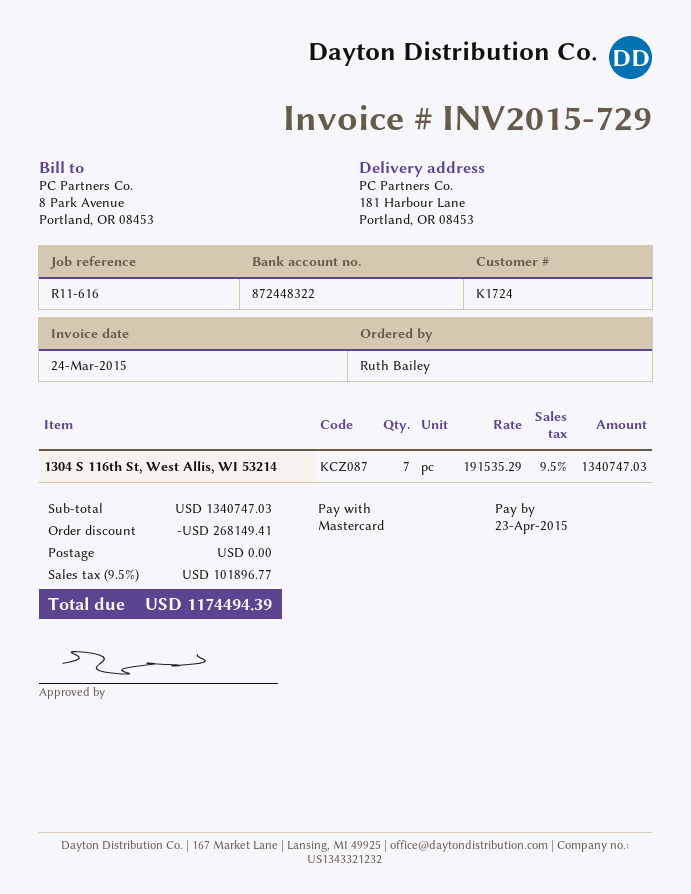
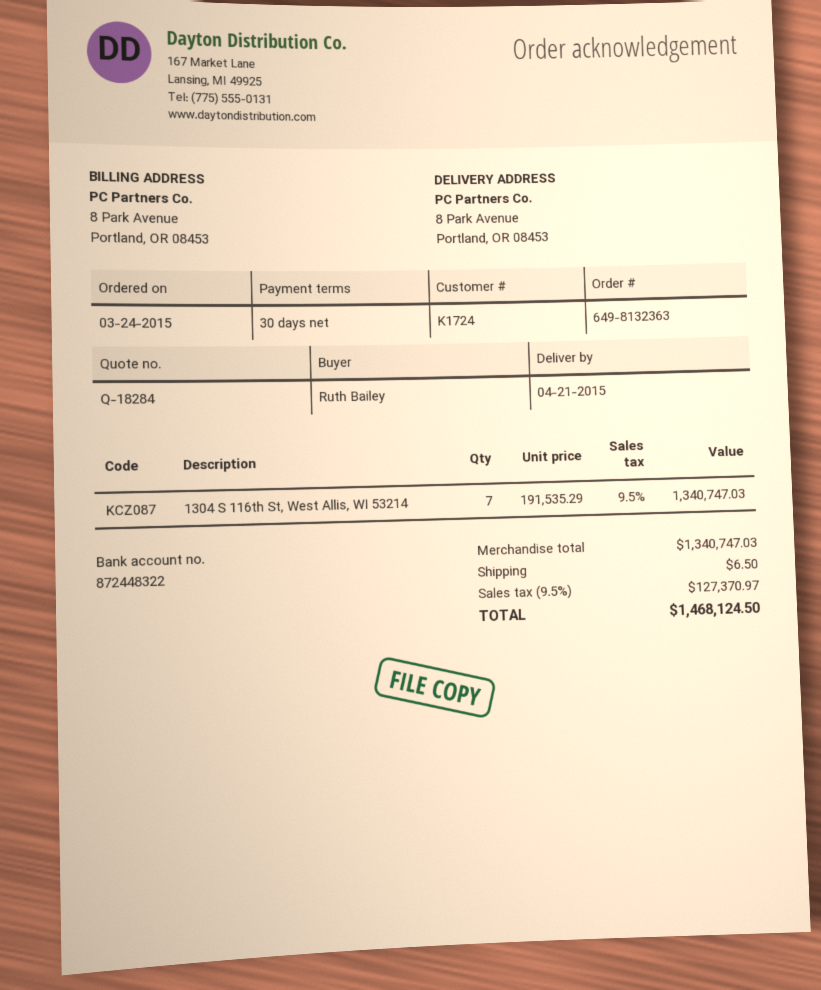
ship to: 181 Harbour Lane, Portland, OR 08453 -> 8 Park Avenue, Portland, OR 08453
discount: 268149.41 -> none
shipping: 0.00 -> 6.50
tax: 9.5% = 101896.77 -> 9.5% = 127370.97
total: 1174494.39 -> 1468124.50

